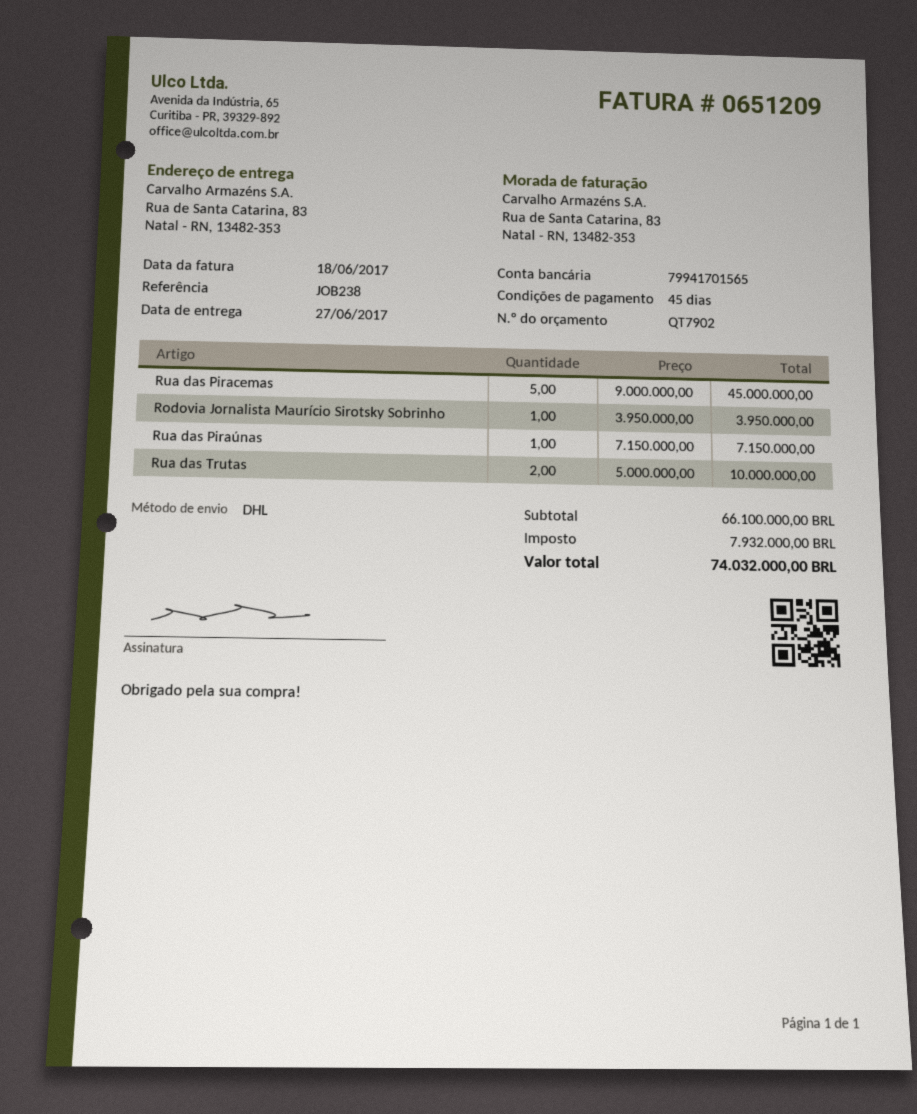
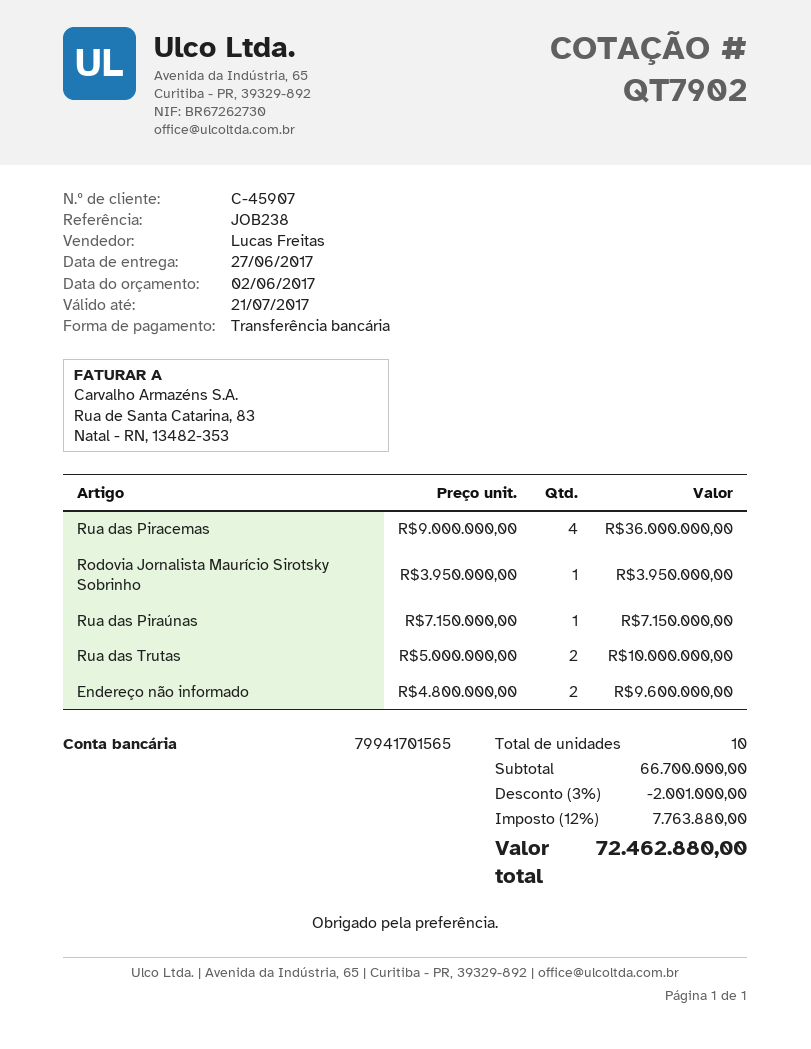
Rua das Piracemas: 5 x 9000000.00 = 45000000.00 -> 4 x 9000000.00 = 36000000.00
Endereço não informado: none -> 2 x 4800000.00 = 9600000.00
subtotal: 66100000.00 -> 66700000.00
discount: none -> 3% = 2001000.00
tax: 7932000.00 -> 7763880.00
total: 74032000.00 -> 72462880.00

